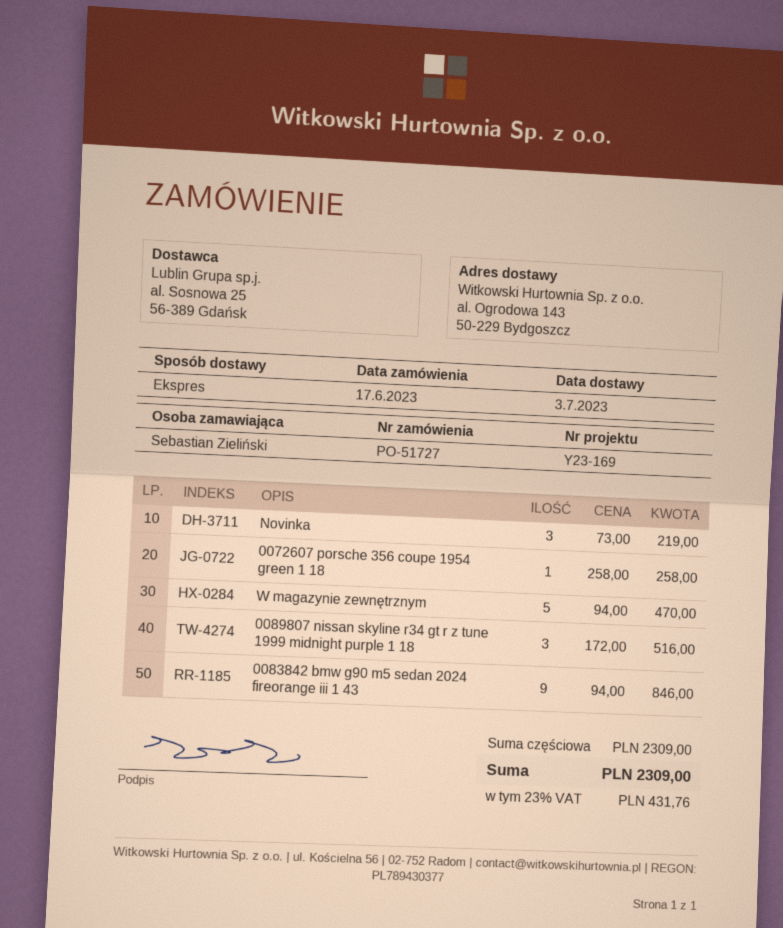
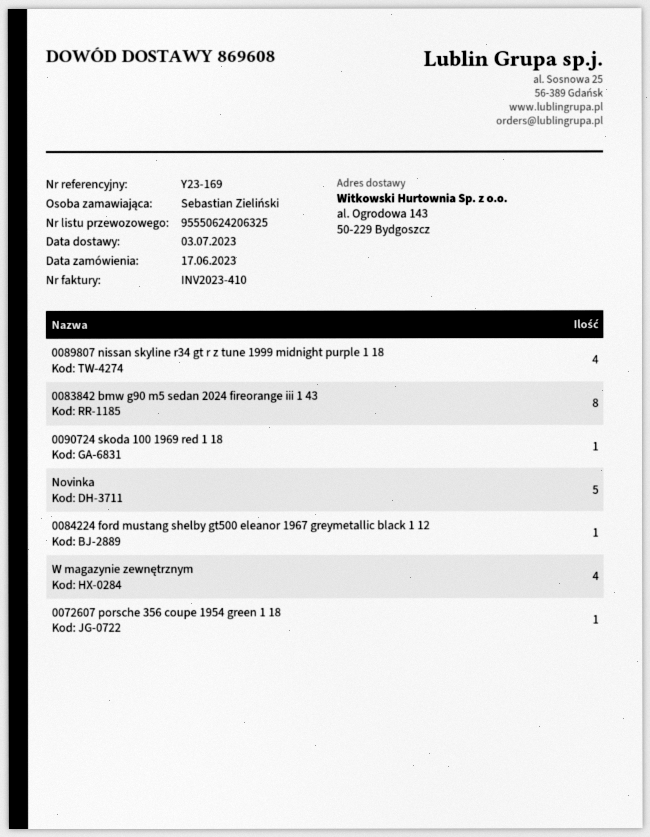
Novinka: 3 -> 5
W magazynie zewnętrznym: 5 -> 4
0089807 nissan skyline r34 gt r z tune 1999 midnight purple 1 18: 3 -> 4
0083842 bmw g90 m5 sedan 2024 fireorange iii 1 43: 9 -> 8
0090724 skoda 100 1969 red 1 18: none -> 1
0084224 ford mustang shelby gt500 eleanor 1967 greymetallic black 1 12: none -> 1

